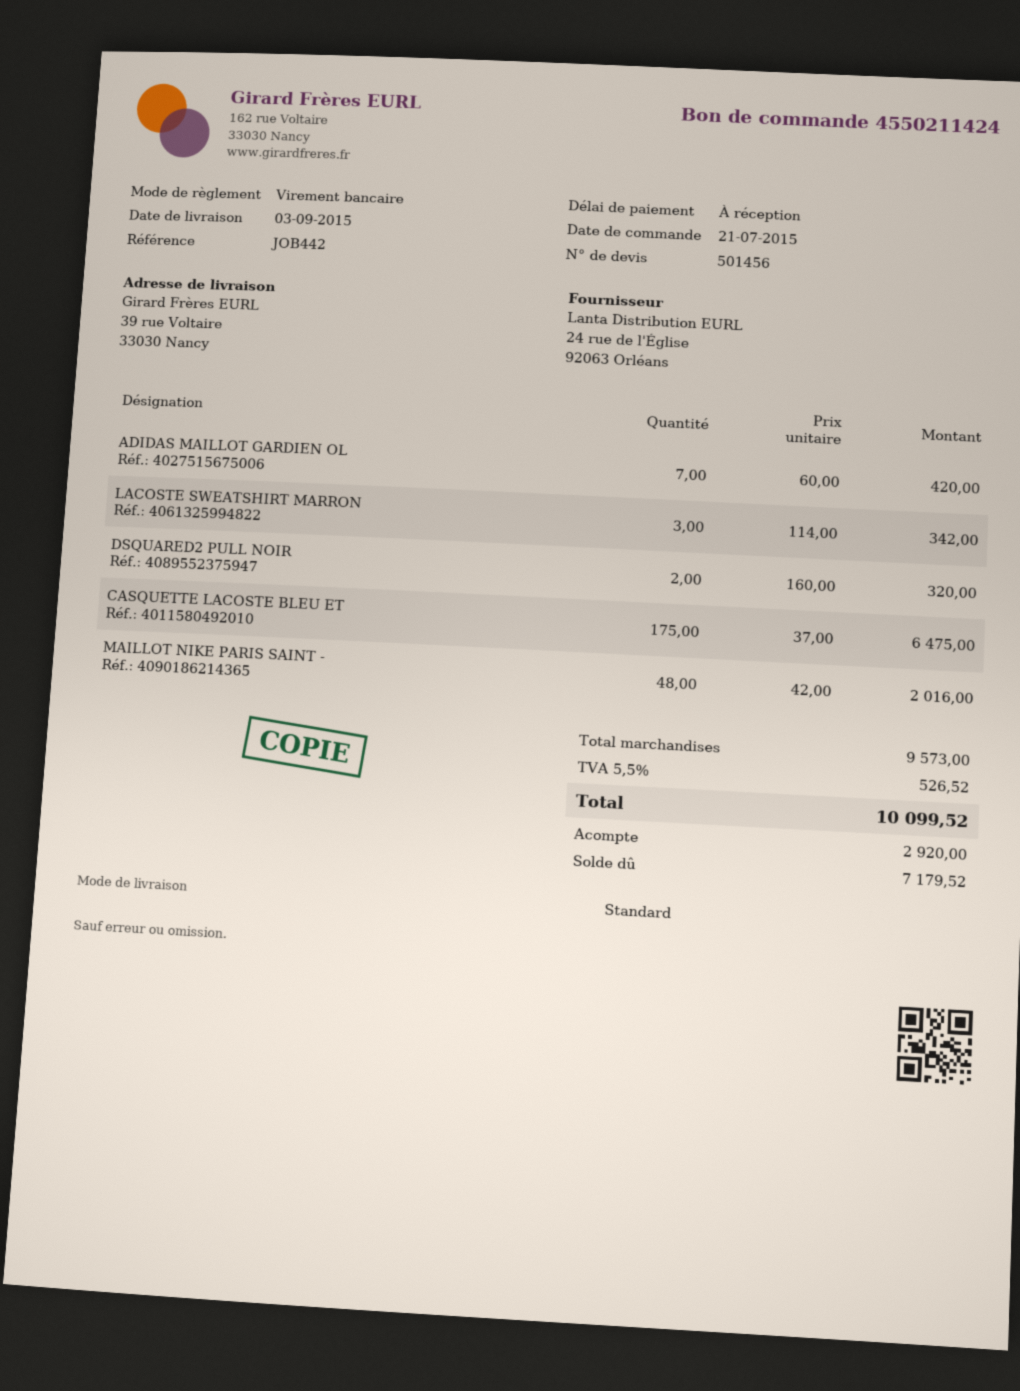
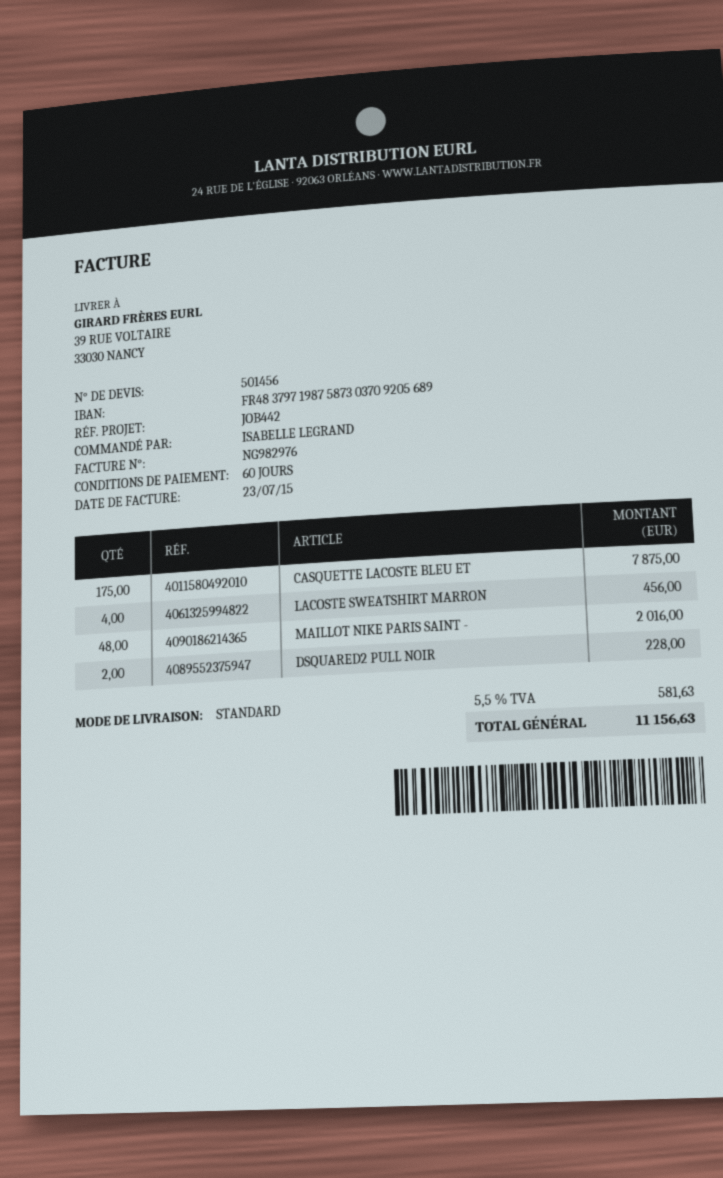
payment terms: on receipt -> 60 days
ADIDAS MAILLOT GARDIEN OL: 7 for 420.00 -> none
LACOSTE SWEATSHIRT MARRON: 3 for 342.00 -> 4 for 456.00
DSQUARED2 PULL NOIR: 2 for 320.00 -> 2 for 228.00
CASQUETTE LACOSTE BLEU ET: 175 for 6475.00 -> 175 for 7875.00
tax: 5.5% = 526.52 -> 5.5% = 581.63
total: 10099.52 -> 11156.63

